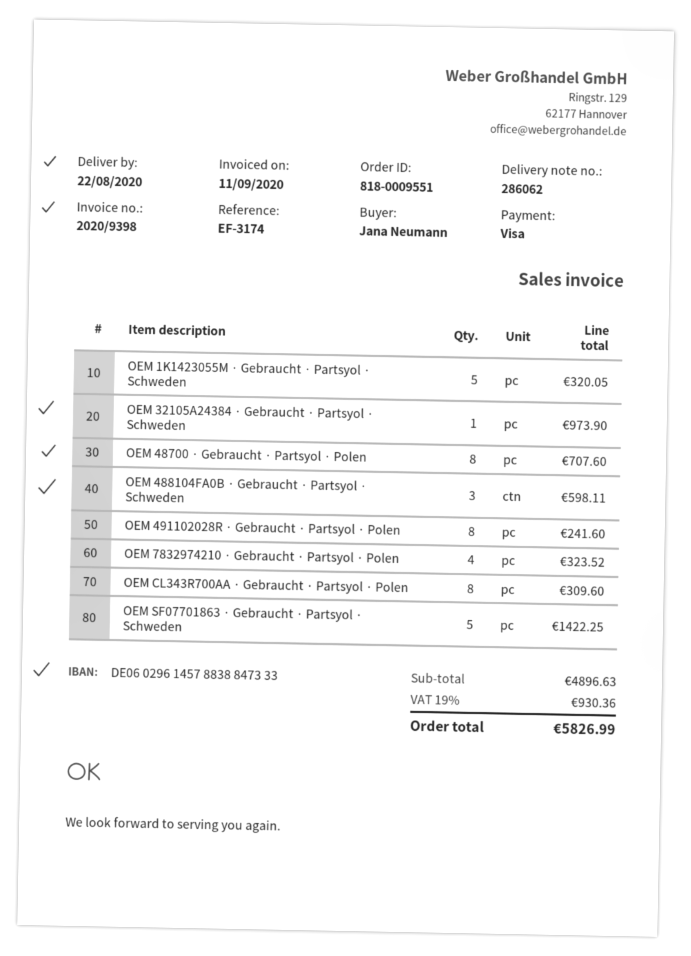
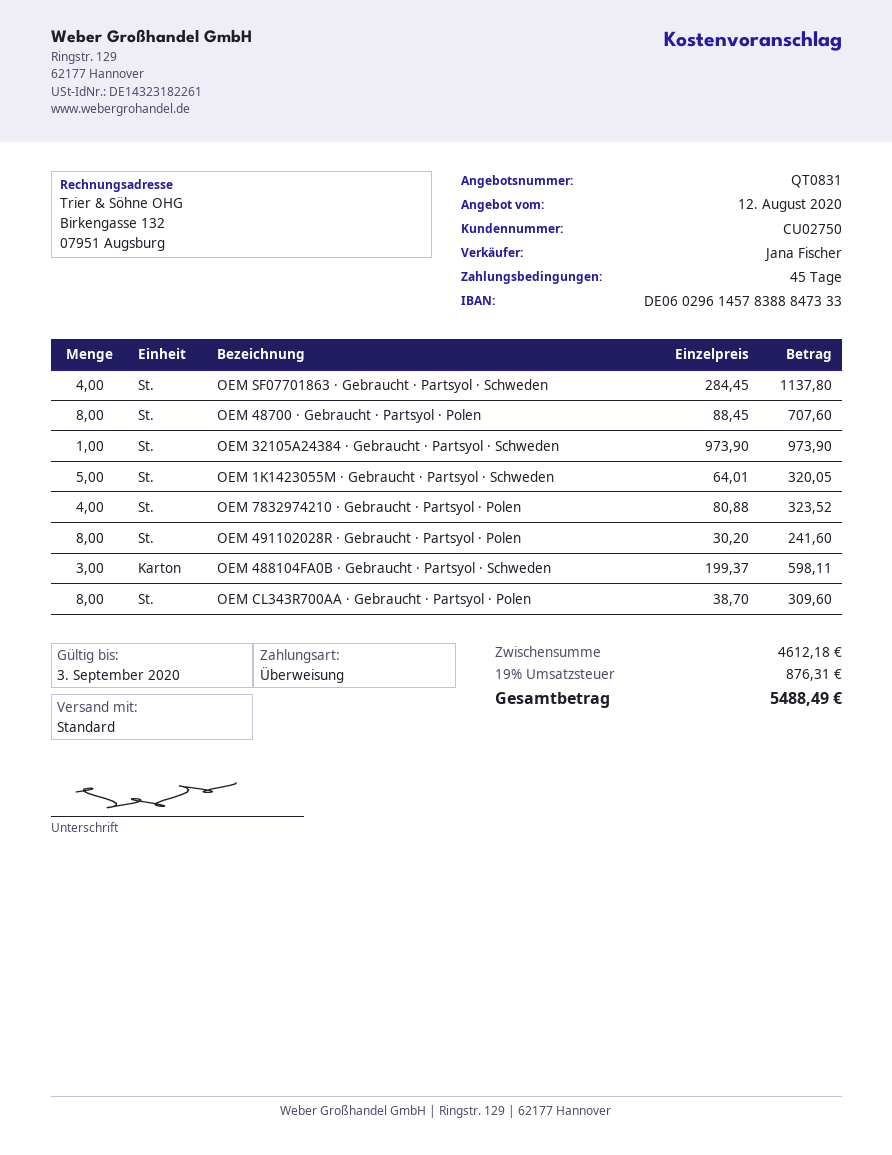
payment method: Visa -> bank transfer
bank account: DE06029614578838847333 -> DE06029614578388847333
OEM SF07701863 · Gebraucht · Partsyol · Schweden: 5 for 1422.25 -> 4 for 1137.80
subtotal: 4896.63 -> 4612.18
tax: 19% = 930.36 -> 19% = 876.31
total: 5826.99 -> 5488.49

